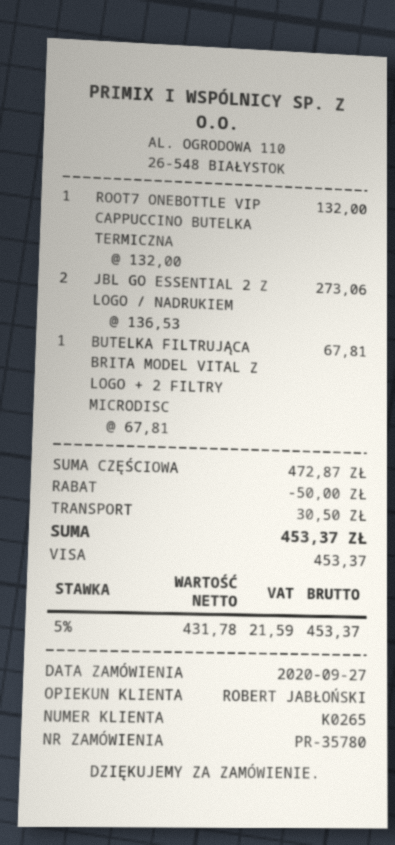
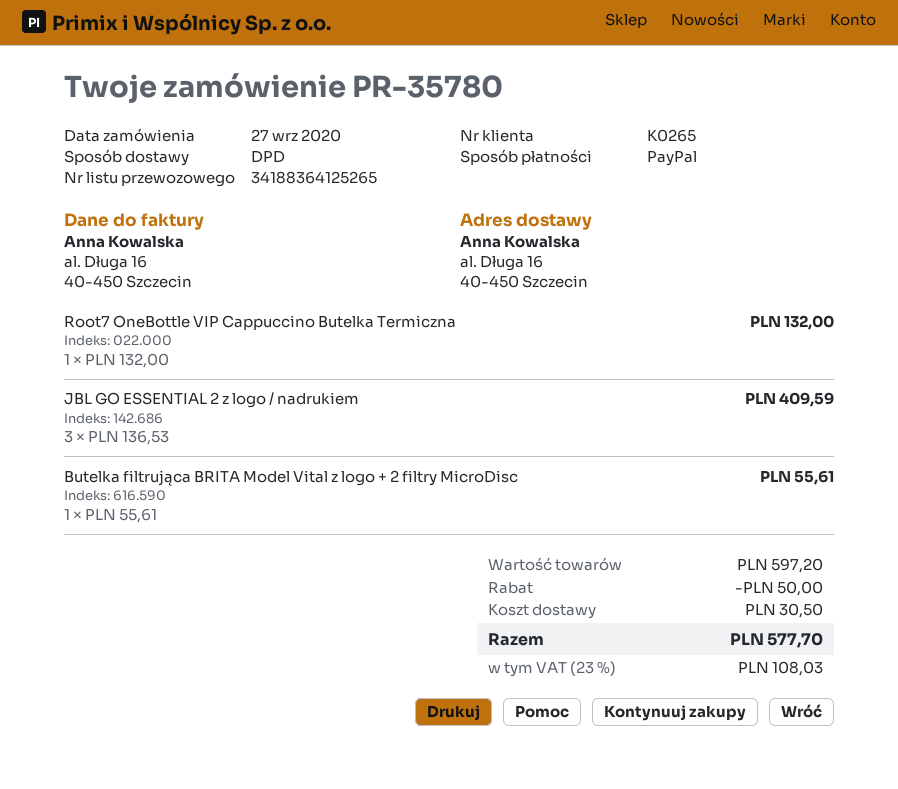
payment method: Visa -> PayPal
JBL GO ESSENTIAL 2 Z LOGO / NADRUKIEM: 2 x 136.53 = 273.06 -> 3 x 136.53 = 409.59
BUTELKA FILTRUJĄCA BRITA MODEL VITAL Z LOGO + 2 FILTRY MICRODISC: 1 x 67.81 = 67.81 -> 1 x 55.61 = 55.61
subtotal: 472.87 -> 597.20
tax: 5% = 21.59 -> 23% = 108.03
total: 453.37 -> 577.70

